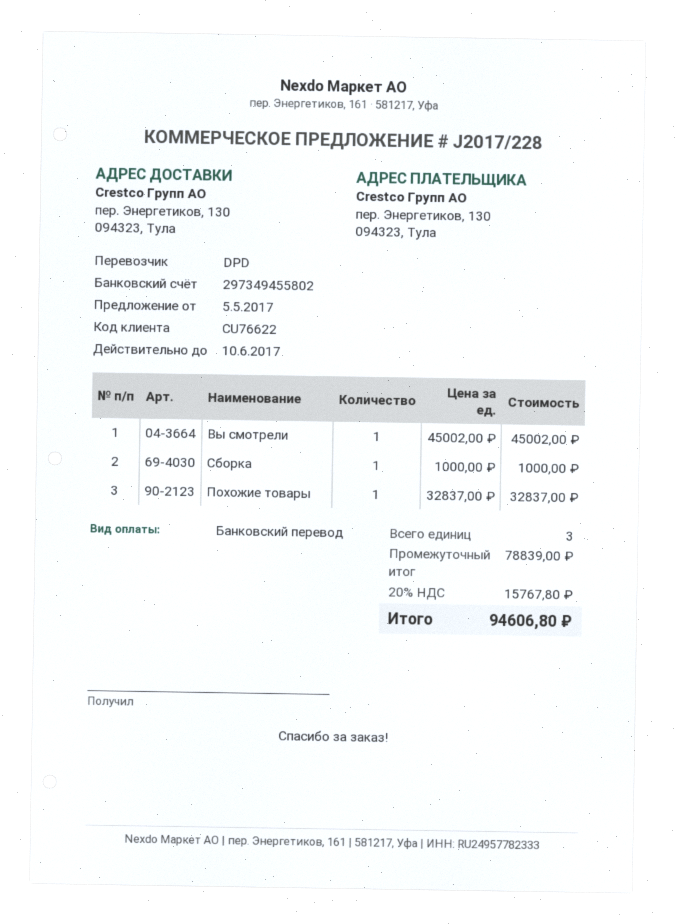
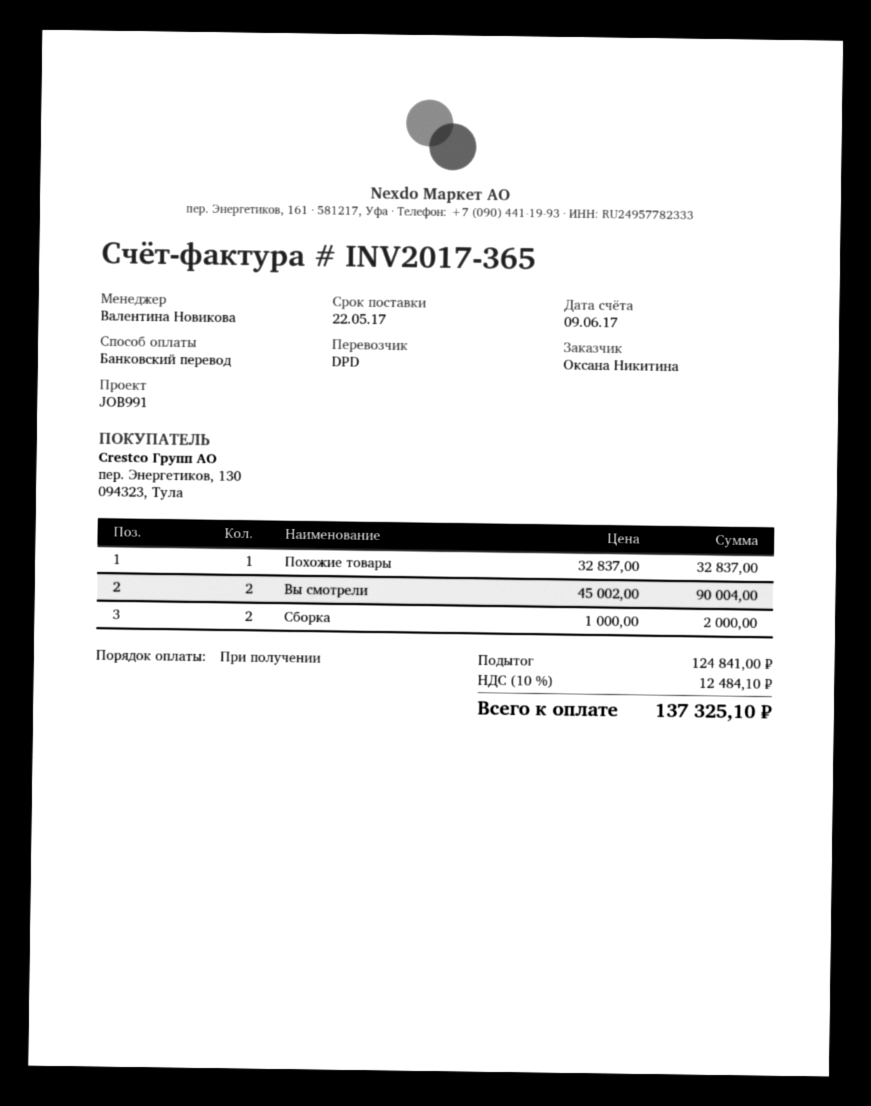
Вы смотрели: 1 x 45002.00 = 45002.00 -> 2 x 45002.00 = 90004.00
Сборка: 1 x 1000.00 = 1000.00 -> 2 x 1000.00 = 2000.00
subtotal: 78839.00 -> 124841.00
tax: 20% = 15767.80 -> 10% = 12484.10
total: 94606.80 -> 137325.10

